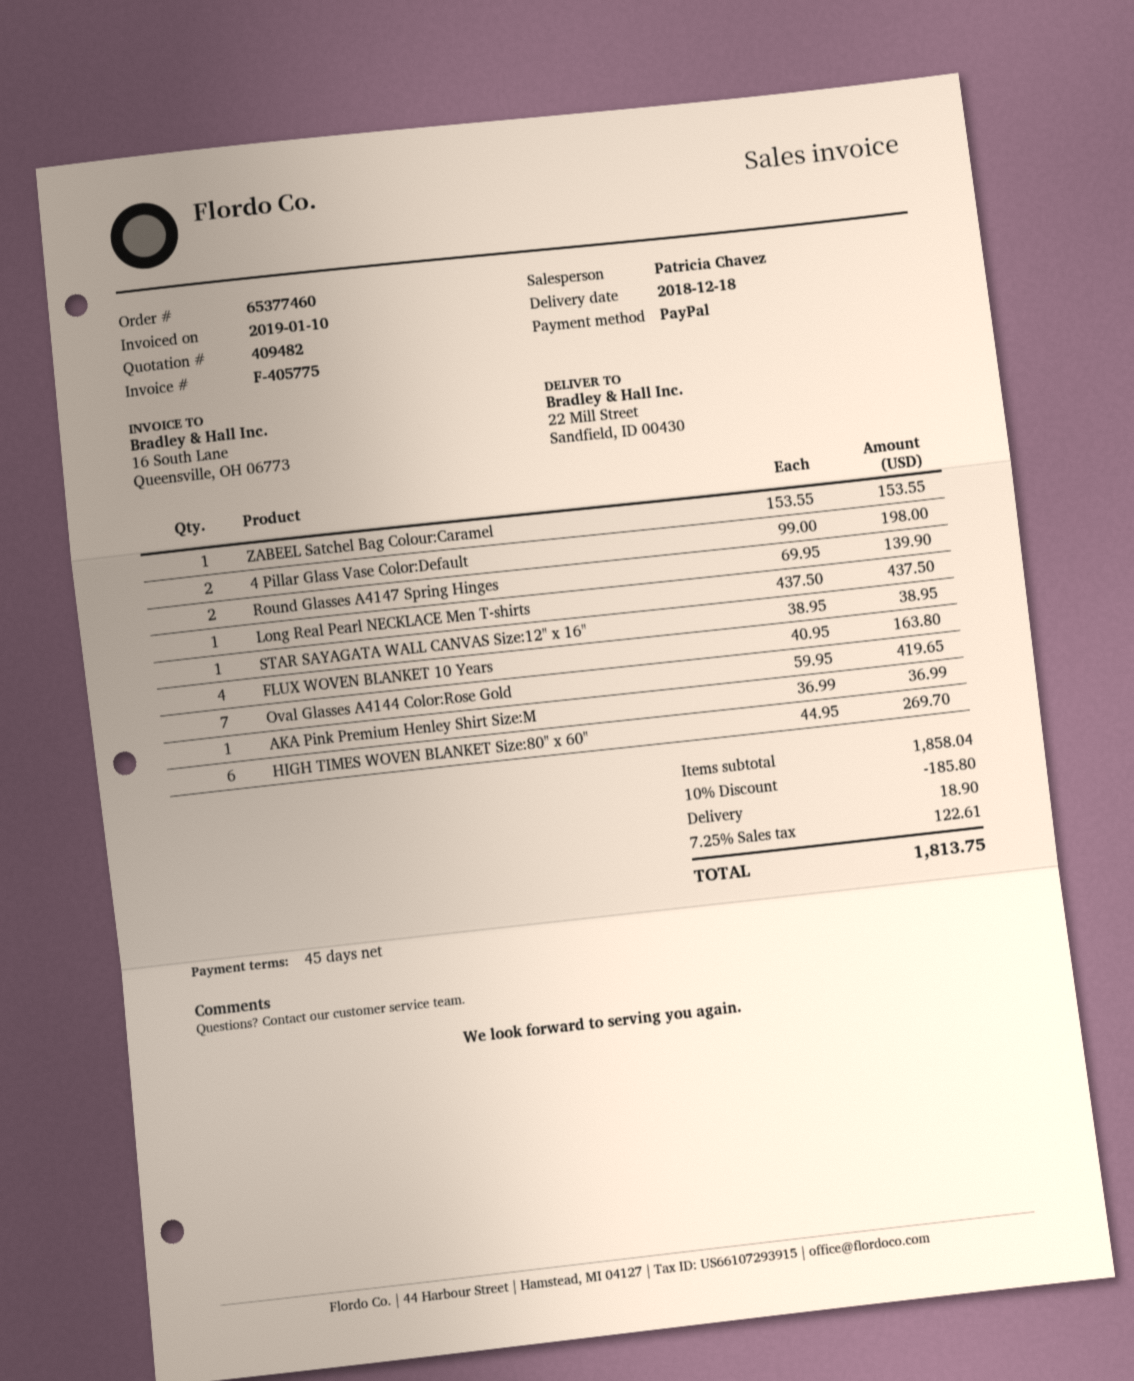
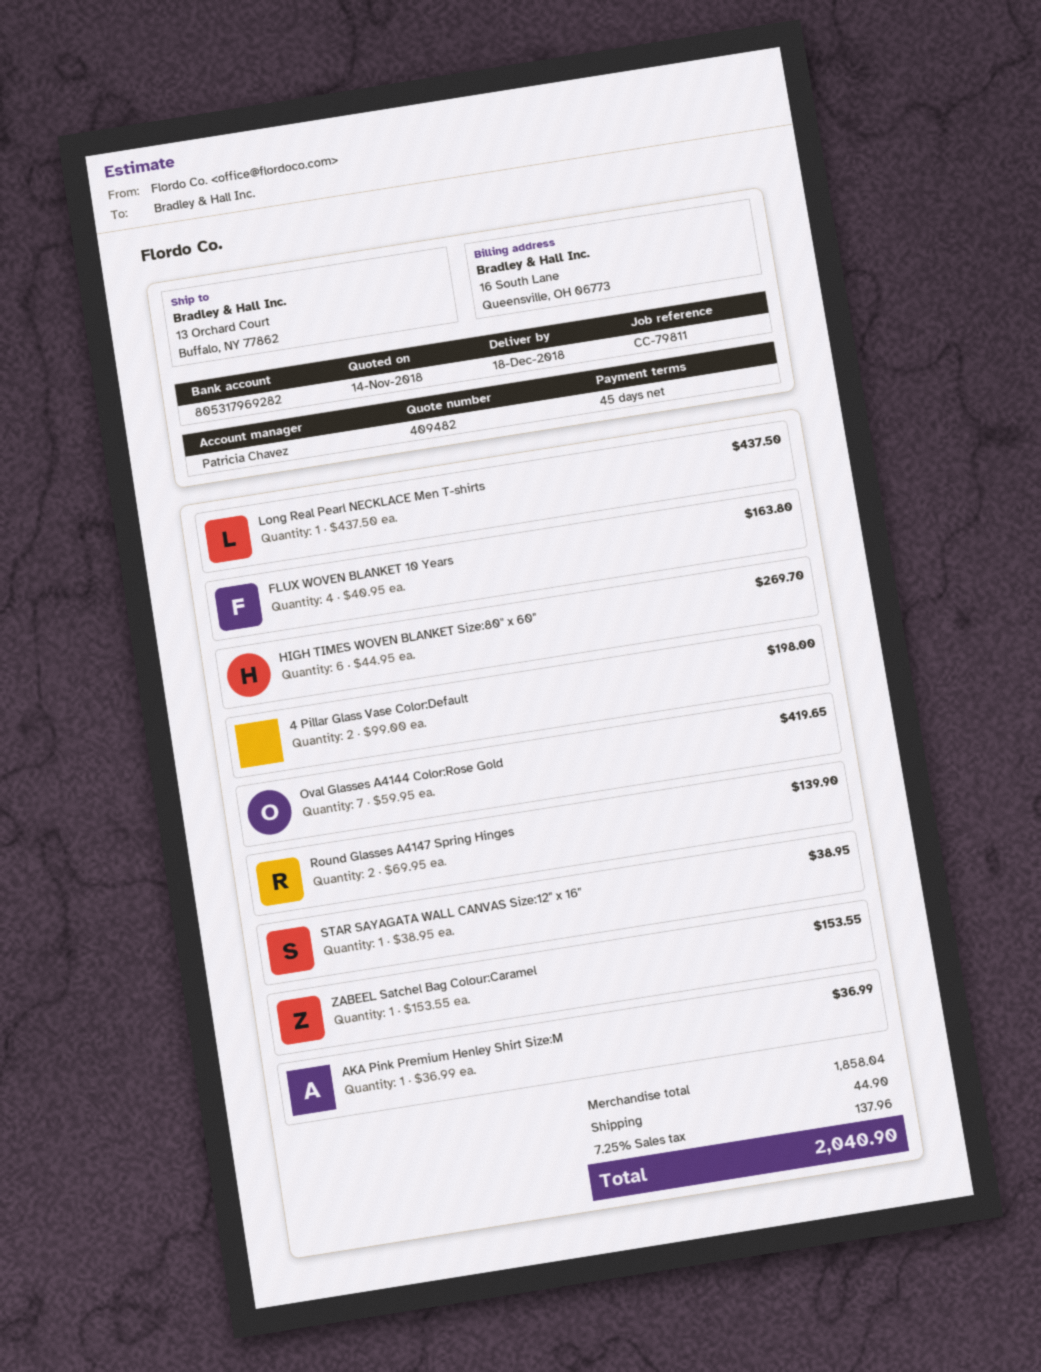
ship to: 22 Mill Street, Sandfield, ID 00430 -> 13 Orchard Court, Buffalo, NY 77862
discount: 10% = 185.80 -> none
shipping: 18.90 -> 44.90
tax: 7.25% = 122.61 -> 7.25% = 137.96
total: 1813.75 -> 2040.90

